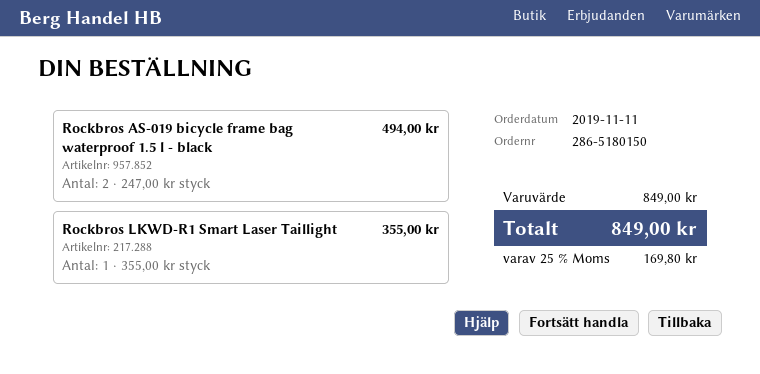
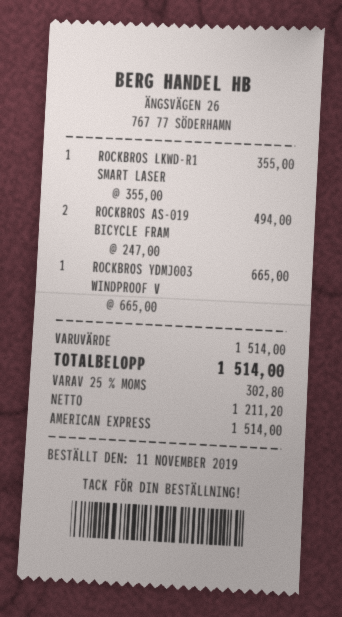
ROCKBROS YDMJ003 WINDPROOF V: none -> 1 x 665.00 = 665.00
subtotal: 849.00 -> 1514.00
tax: 25% = 169.80 -> 25% = 302.80
total: 849.00 -> 1514.00

